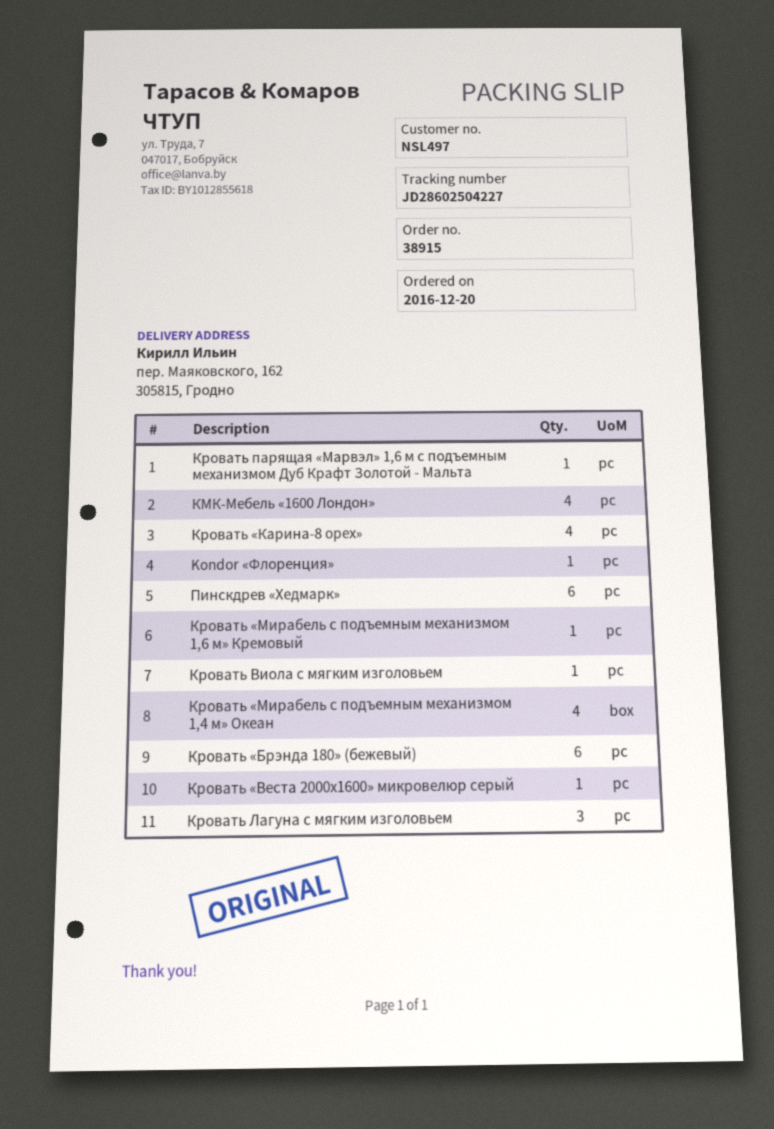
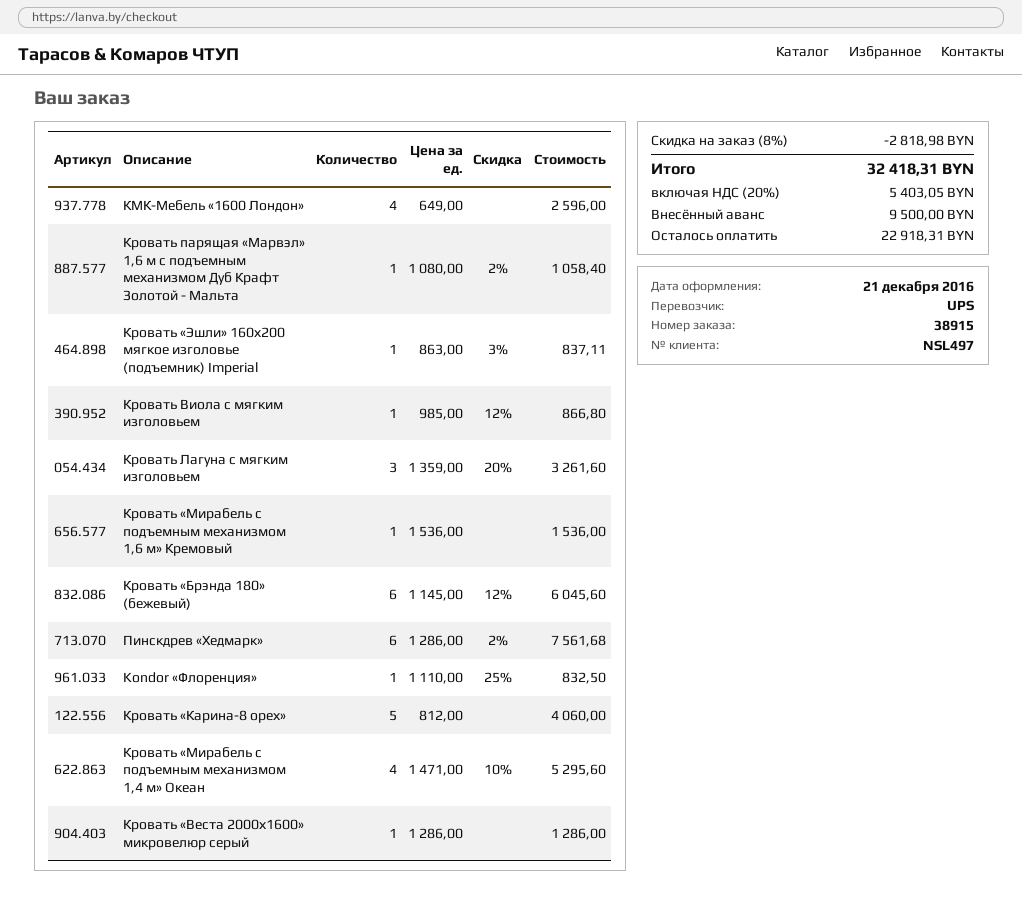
order date: 2016-12-20 -> 2016-12-21
Кровать «Карина-8 орех»: 4 -> 5
Кровать «Эшли» 160х200 мягкое изголовье (подъемник) Imperial: none -> 1

